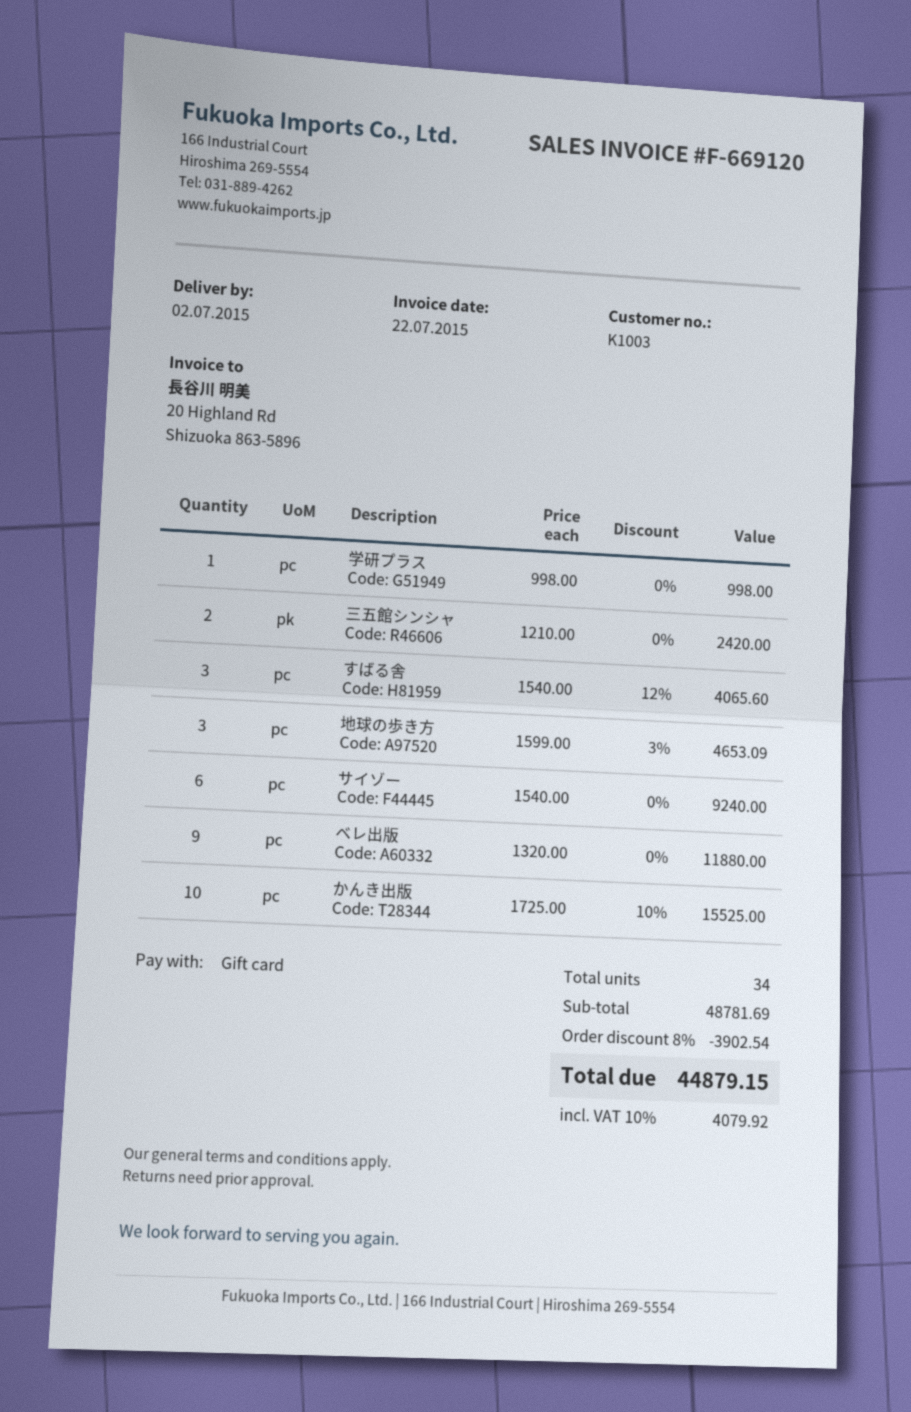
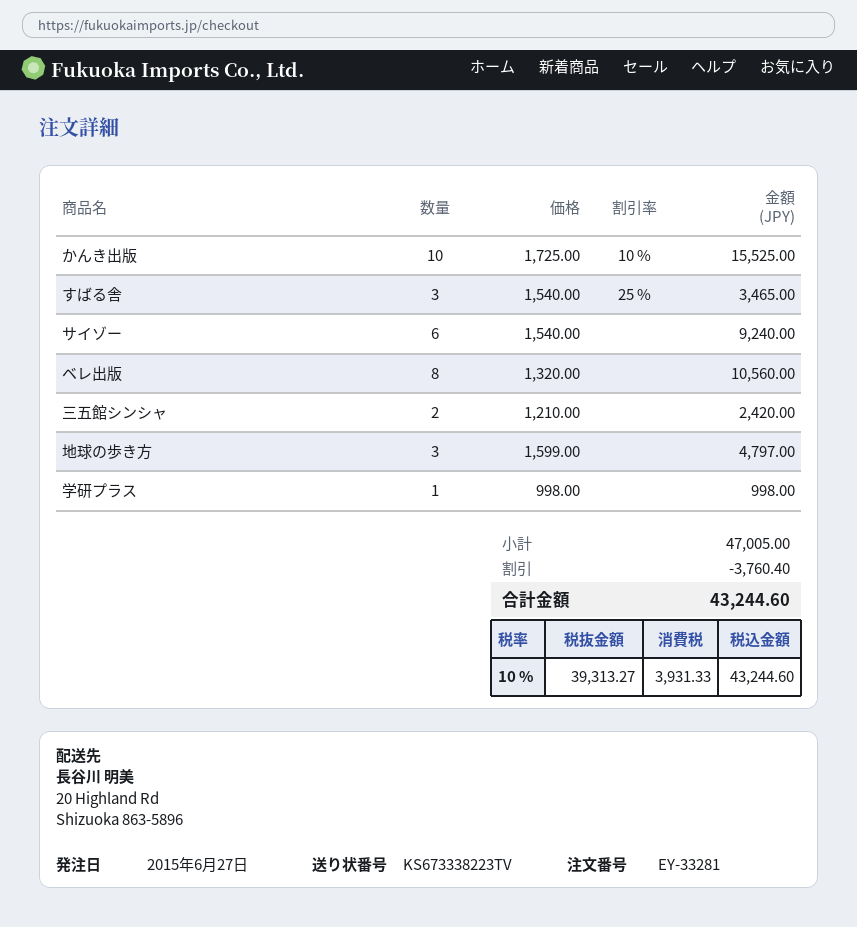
すばる舎: 3 x 1540.00 - 12% = 4065.60 -> 3 x 1540.00 - 25% = 3465.00
地球の歩き方: 3 x 1599.00 - 3% = 4653.09 -> 3 x 1599.00 = 4797.00
ベレ出版: 9 x 1320.00 = 11880.00 -> 8 x 1320.00 = 10560.00
subtotal: 48781.69 -> 47005.00
discount: 3902.54 -> 3760.40
tax: 10% = 4079.92 -> 10% = 3931.33
total: 44879.15 -> 43244.60

